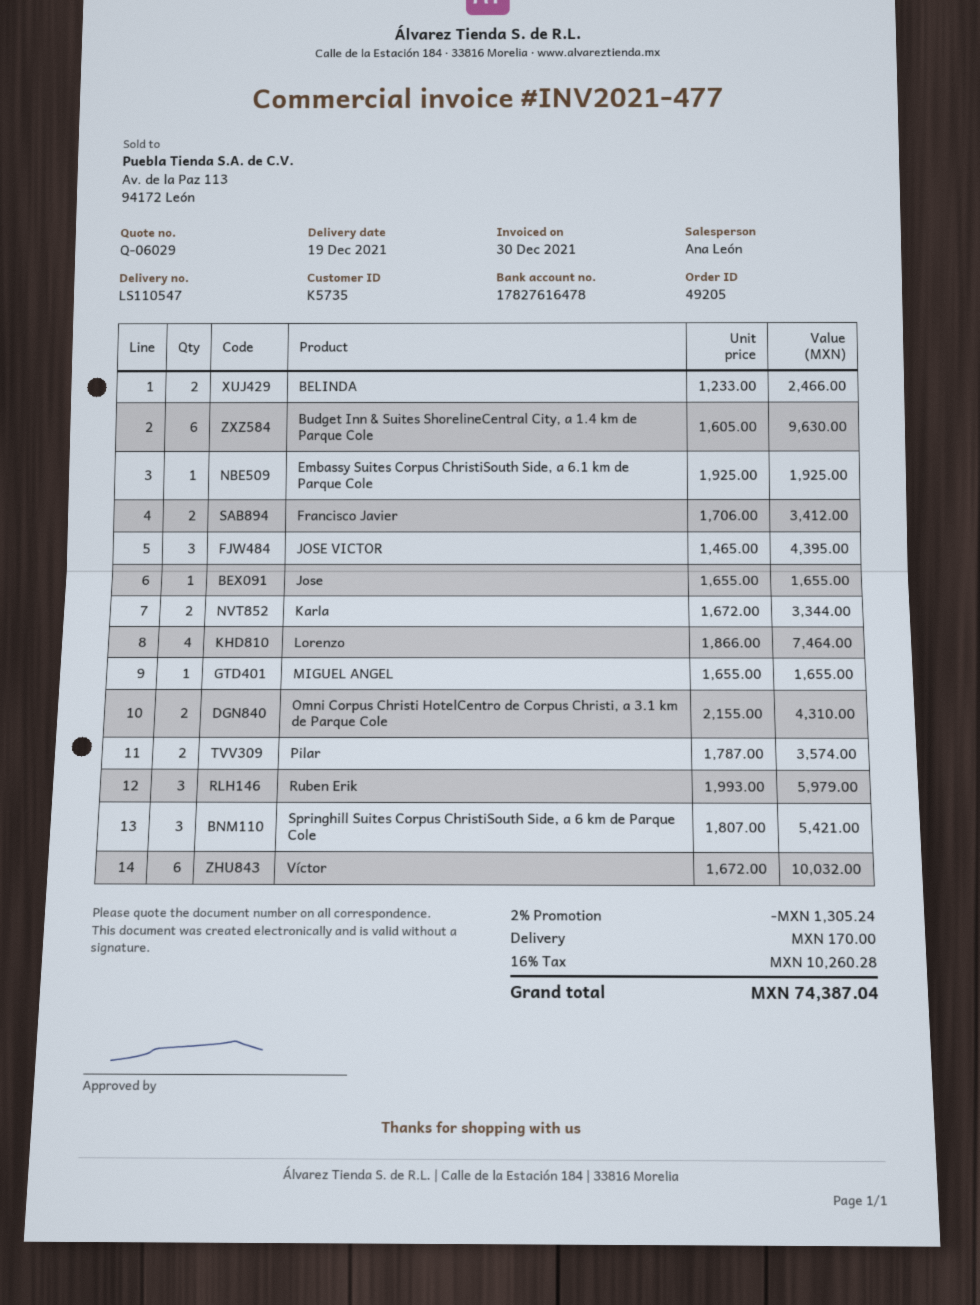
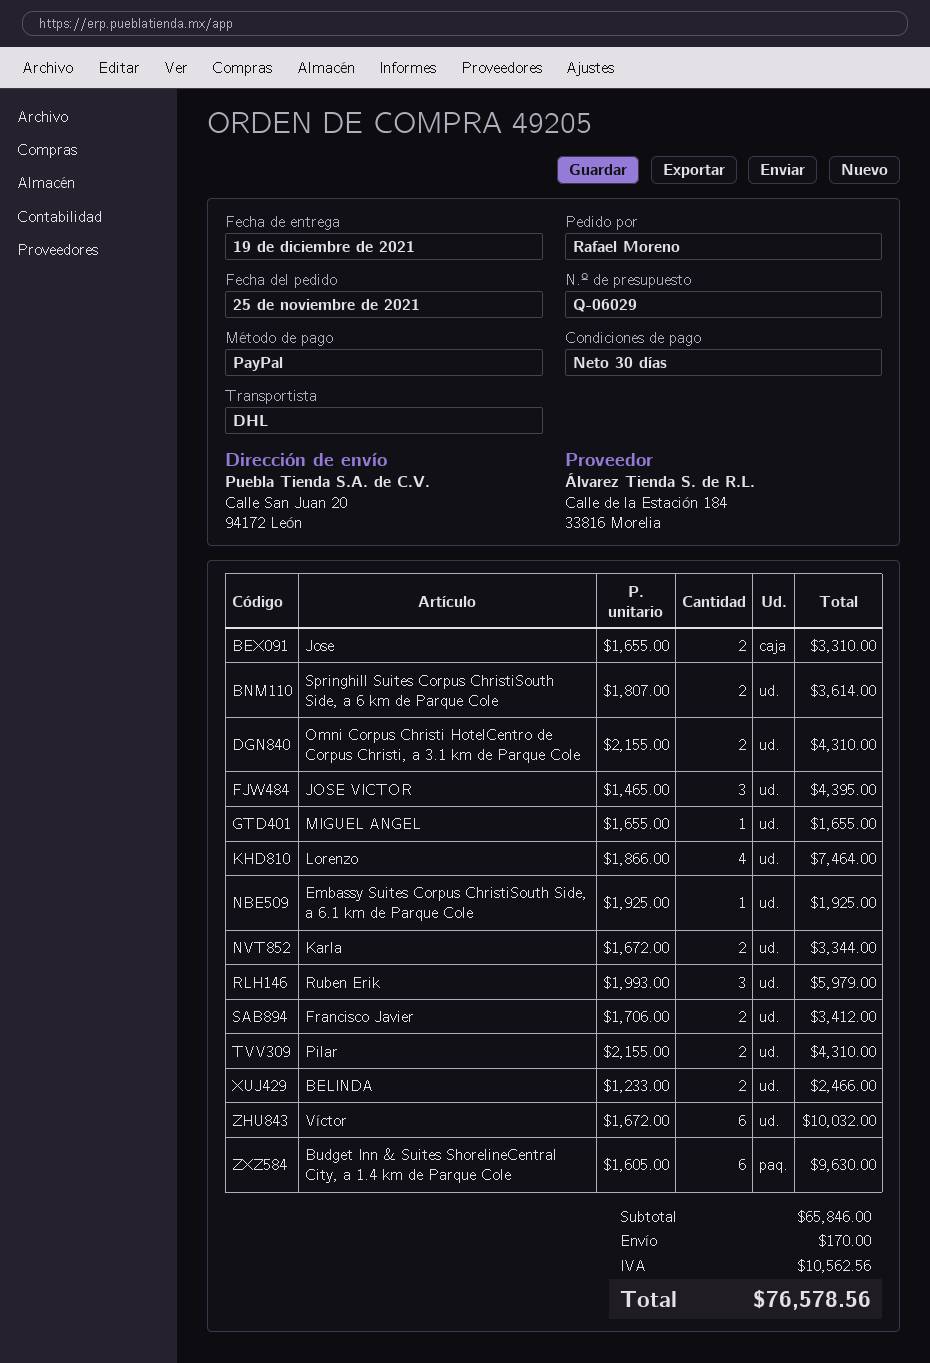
Jose: 1 x 1655.00 = 1655.00 -> 2 x 1655.00 = 3310.00
Pilar: 2 x 1787.00 = 3574.00 -> 2 x 2155.00 = 4310.00
Springhill Suites Corpus ChristiSouth Side, a 6 km de Parque Cole: 3 x 1807.00 = 5421.00 -> 2 x 1807.00 = 3614.00
discount: 2% = 1305.24 -> none
tax: 10260.28 -> 10562.56
total: 74387.04 -> 76578.56

